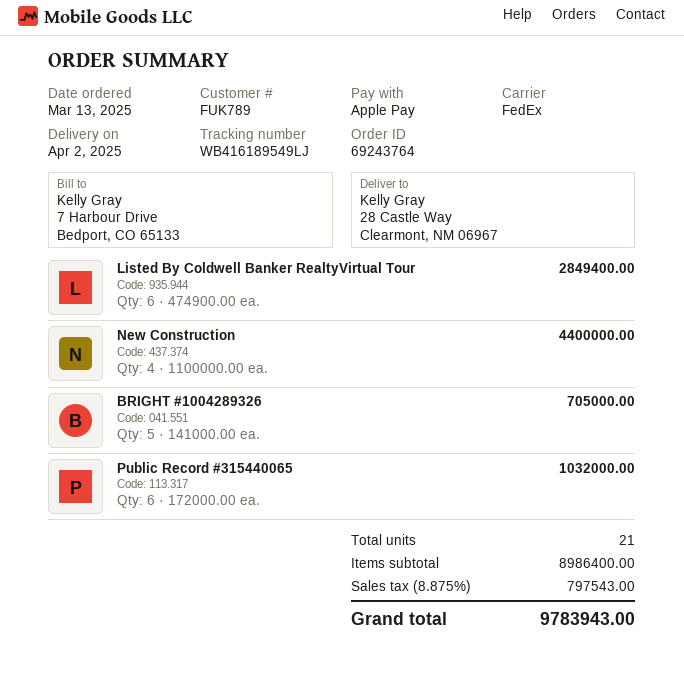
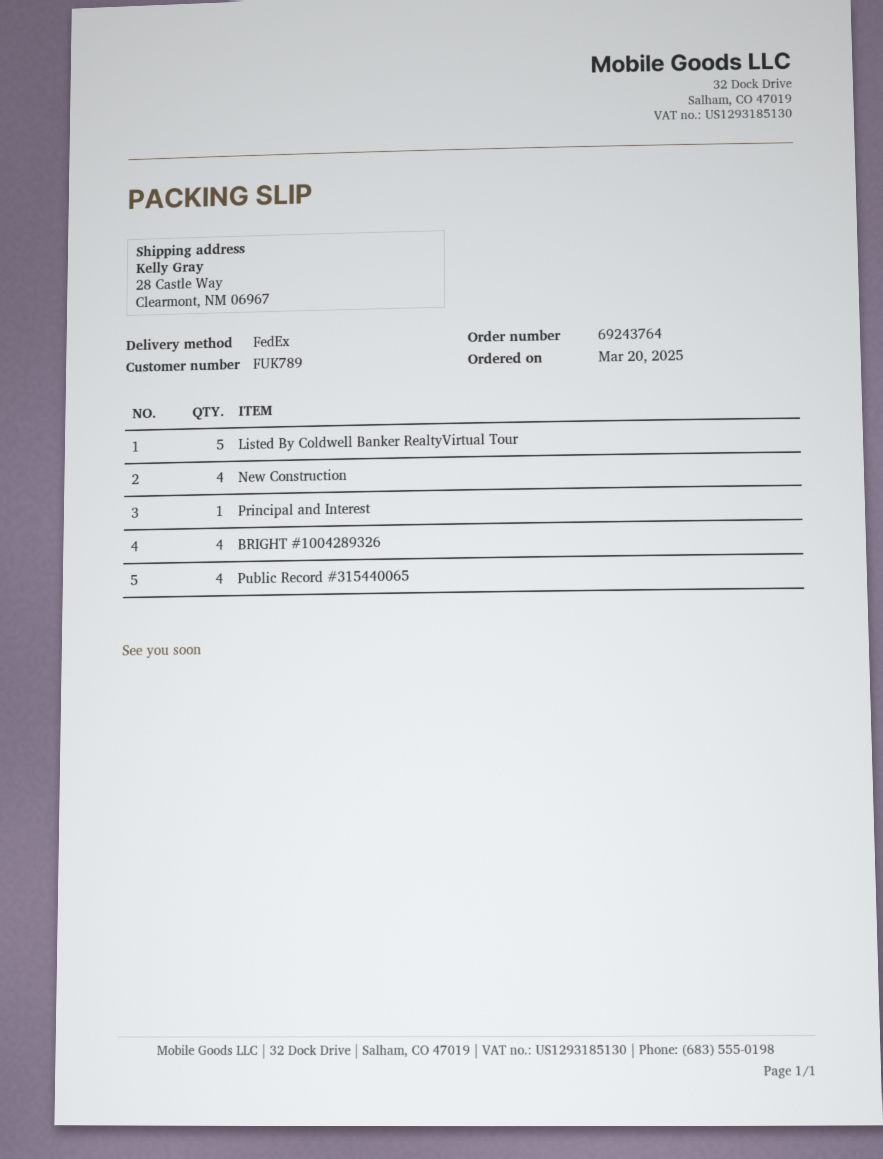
order date: 2025-03-13 -> 2025-03-20
Listed By Coldwell Banker RealtyVirtual Tour: 6 -> 5
BRIGHT #1004289326: 5 -> 4
Public Record #315440065: 6 -> 4
Principal and Interest: none -> 1

